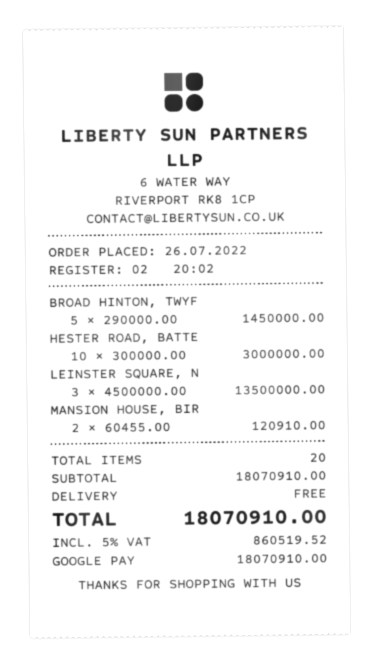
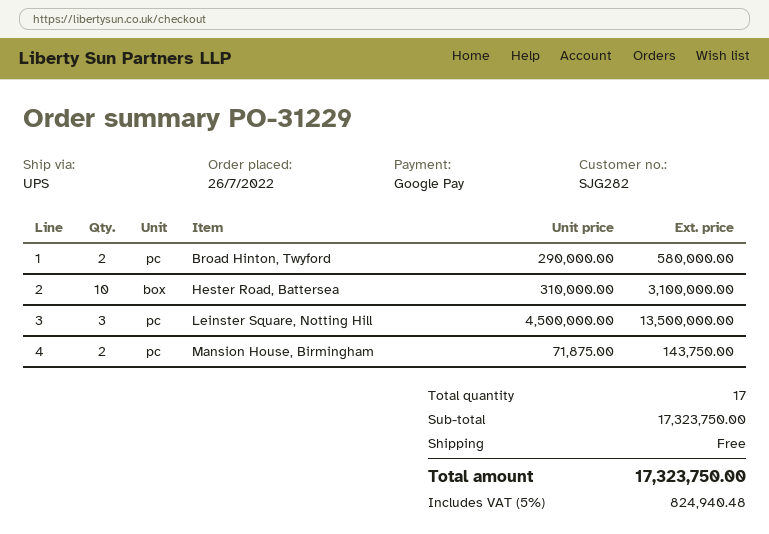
BROAD HINTON, TWYF: 5 x 290000.00 = 1450000.00 -> 2 x 290000.00 = 580000.00
HESTER ROAD, BATTE: 10 x 300000.00 = 3000000.00 -> 10 x 310000.00 = 3100000.00
MANSION HOUSE, BIR: 2 x 60455.00 = 120910.00 -> 2 x 71875.00 = 143750.00
total quantity: 20 -> 17
subtotal: 18070910.00 -> 17323750.00
tax: 5% = 860519.52 -> 5% = 824940.48
total: 18070910.00 -> 17323750.00

